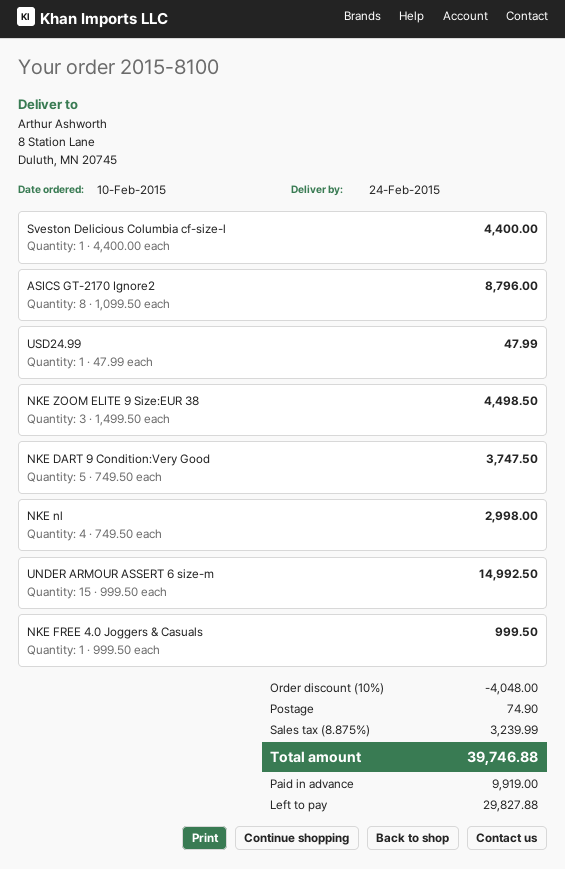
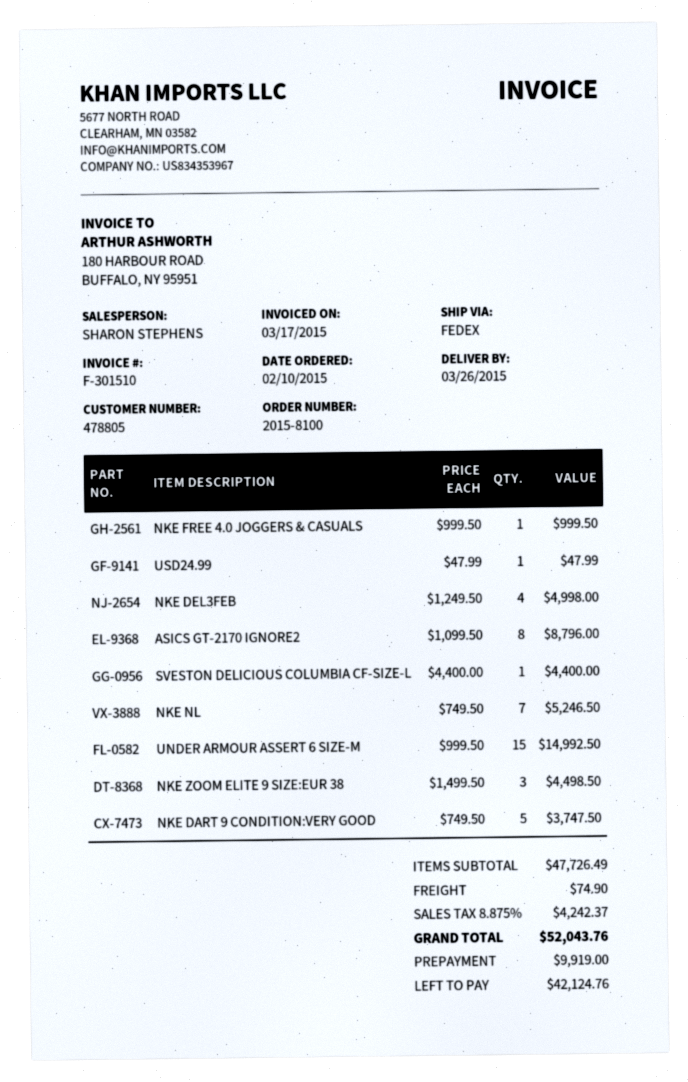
delivery date: 2015-02-24 -> 2015-03-26
NKE nl: 4 x 749.50 = 2998.00 -> 7 x 749.50 = 5246.50
NKE DEL3FEB: none -> 4 x 1249.50 = 4998.00
discount: 10% = 4048.00 -> none
tax: 8.875% = 3239.99 -> 8.875% = 4242.37
total: 39746.88 -> 52043.76
balance: 29827.88 -> 42124.76

